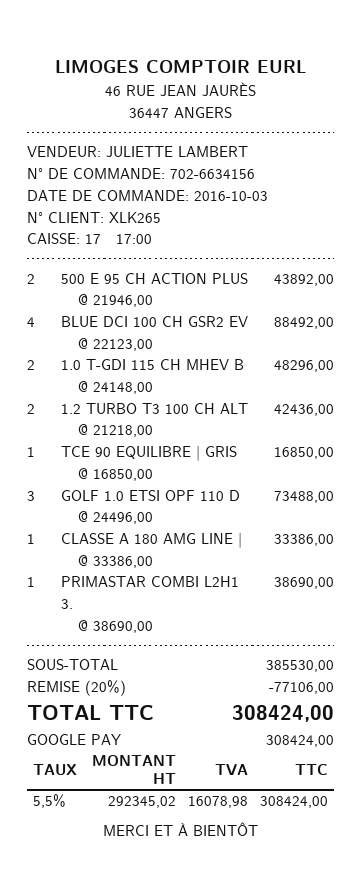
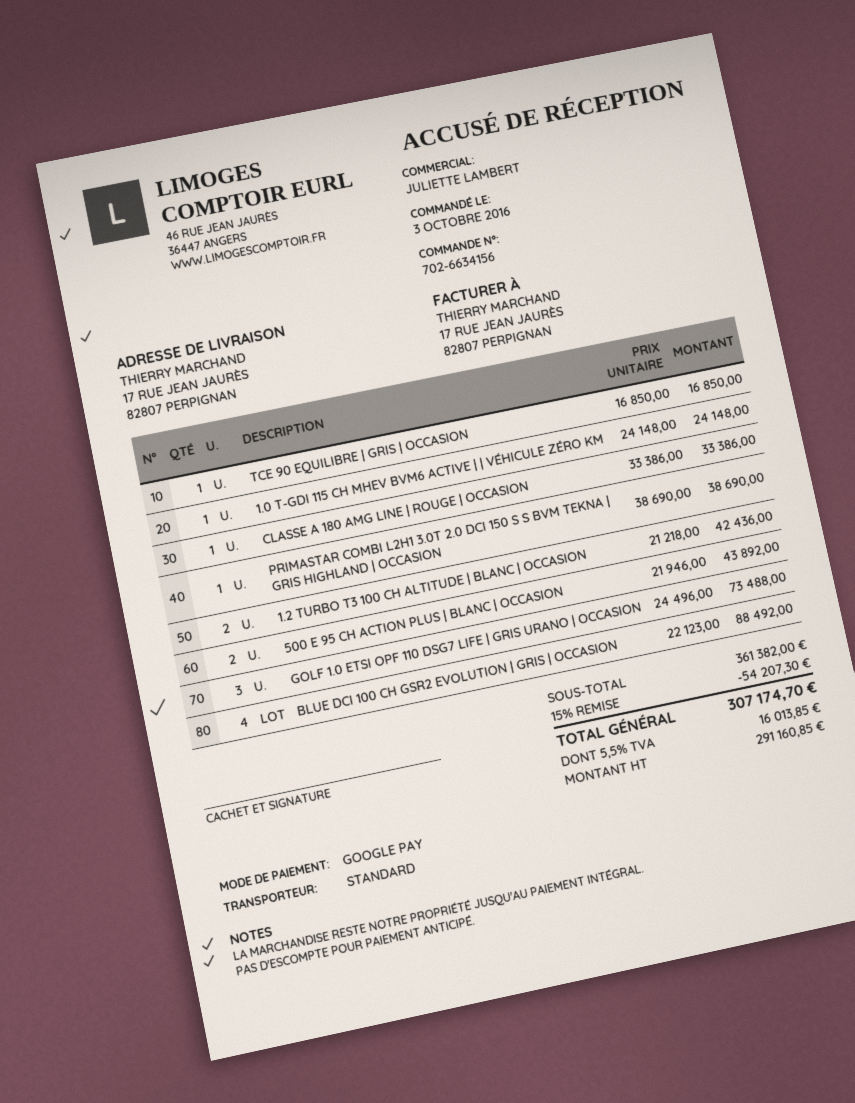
1.0 T-GDI 115 CH MHEV B: 2 x 24148.00 = 48296.00 -> 1 x 24148.00 = 24148.00
subtotal: 385530.00 -> 361382.00
discount: 20% = 77106.00 -> 15% = 54207.30
net: 292345.02 -> 291160.85
tax: 5.5% = 16078.98 -> 5.5% = 16013.85
total: 308424.00 -> 307174.70

